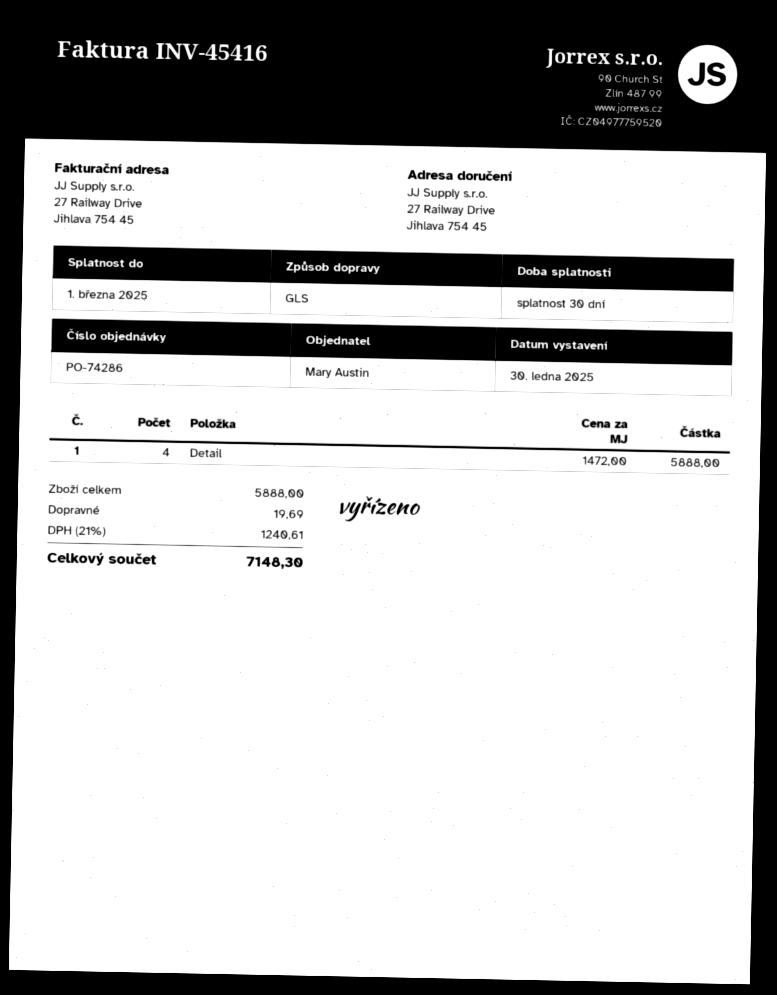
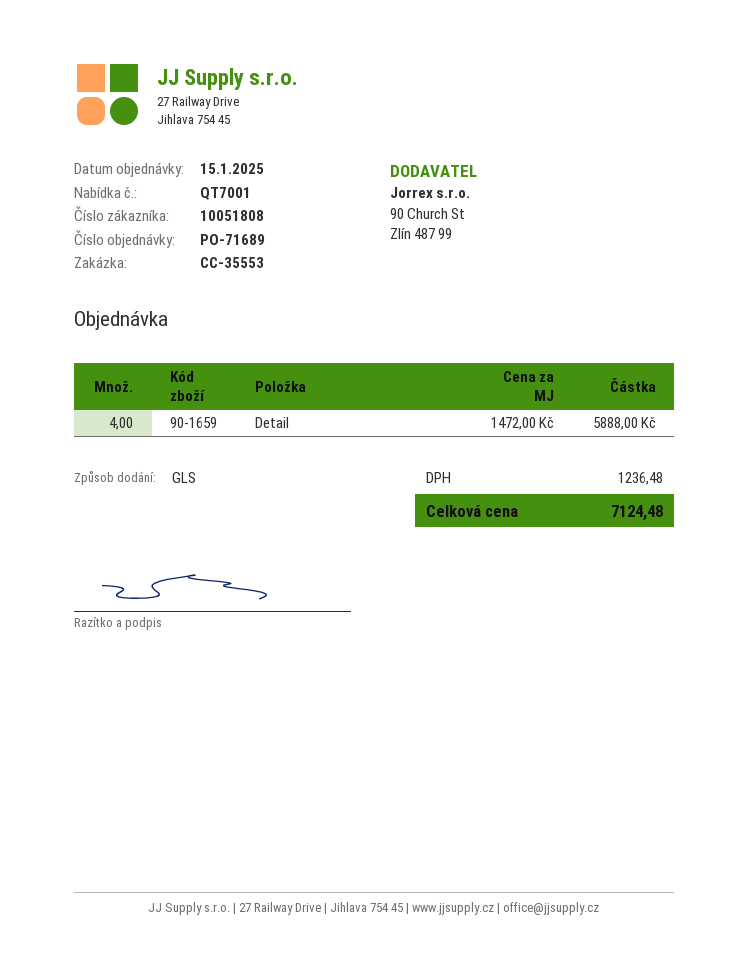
order number: PO-74286 -> PO-71689
shipping: 19.69 -> none
tax: 1240.61 -> 1236.48
total: 7148.30 -> 7124.48

